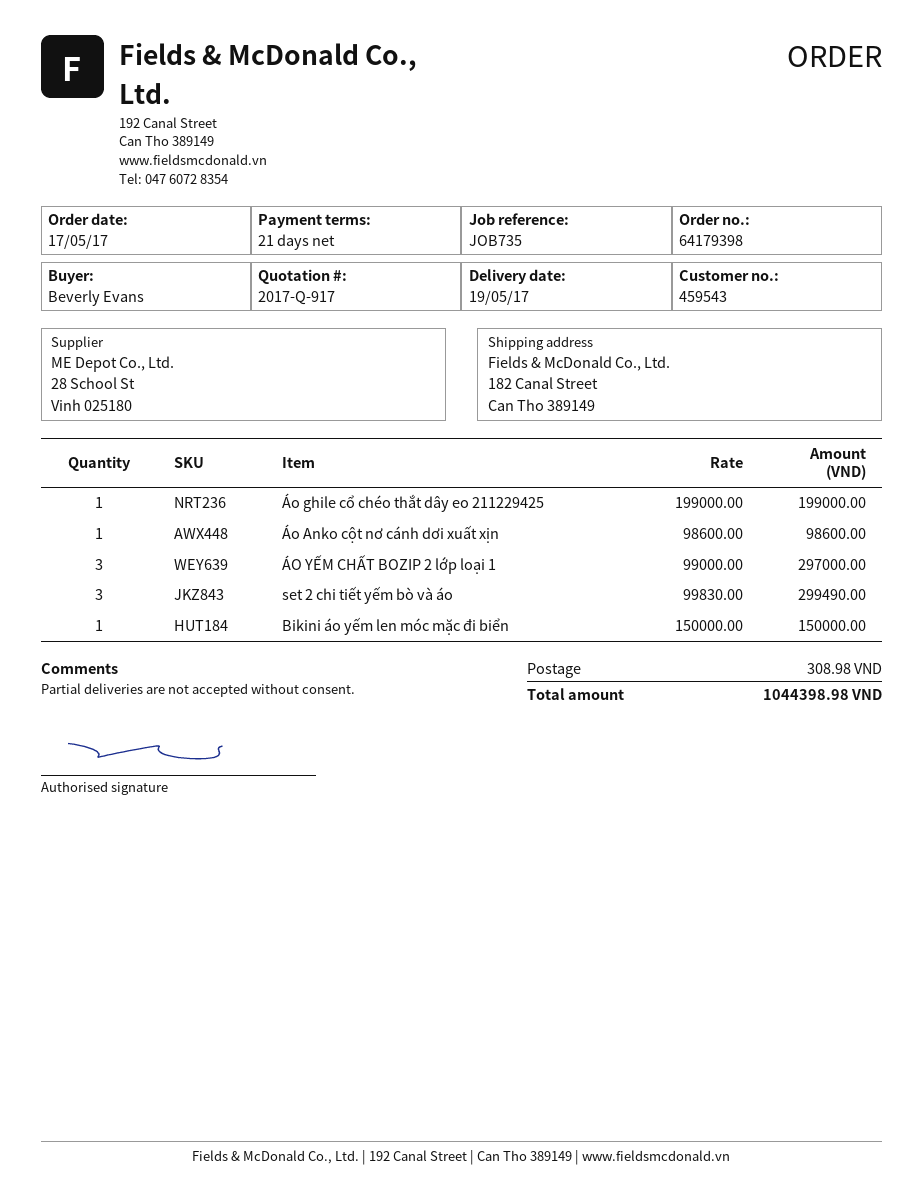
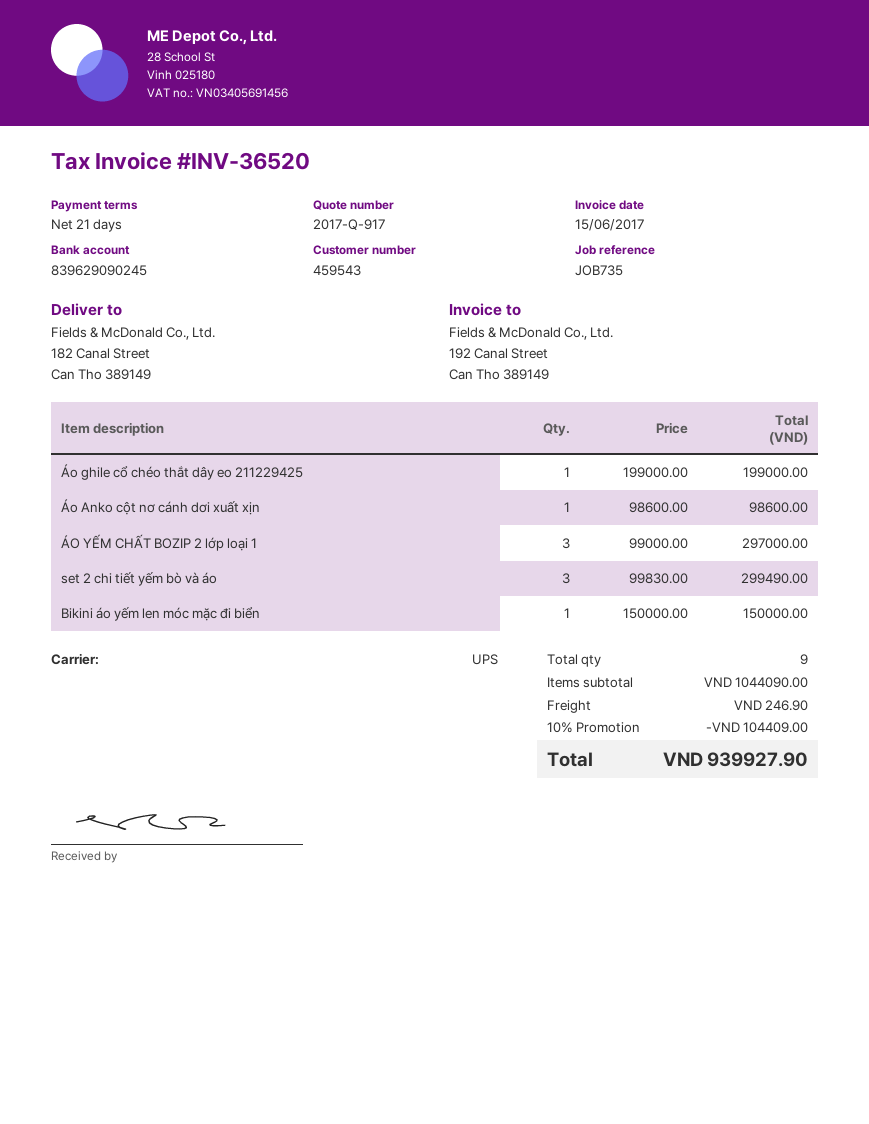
discount: none -> 10% = 104409.00
shipping: 308.98 -> 246.90
total: 1044398.98 -> 939927.90

